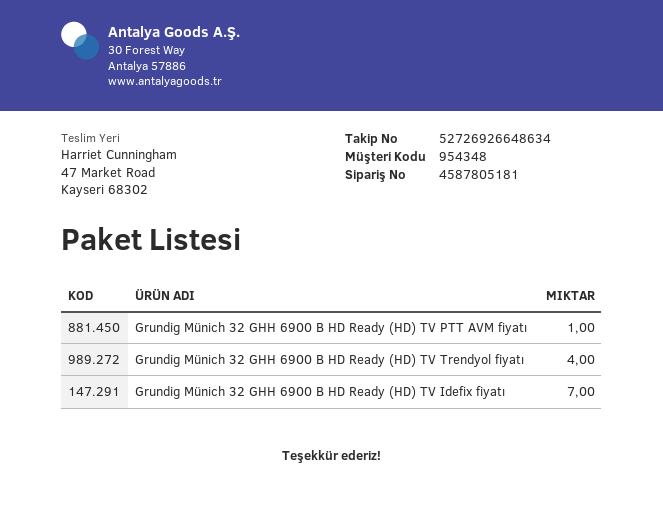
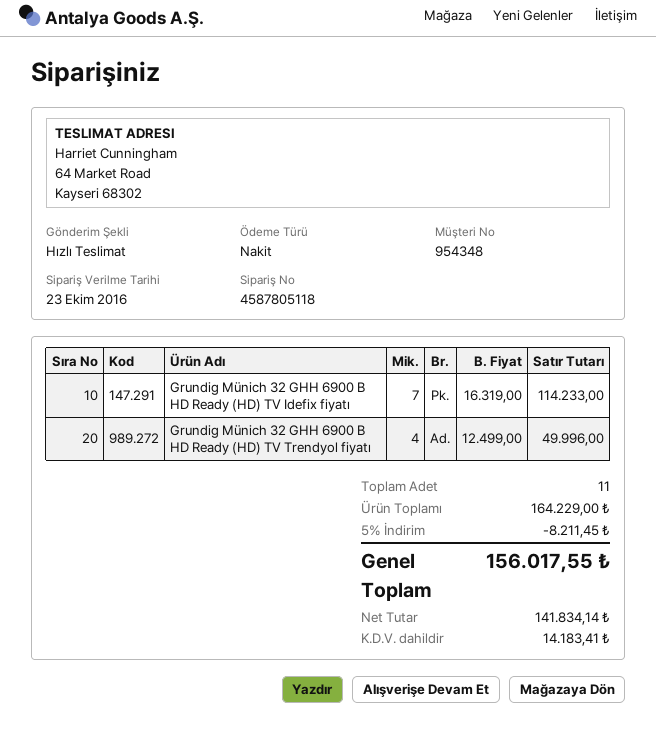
order number: 4587805181 -> 4587805118
ship to: 47 Market Road, Kayseri 68302 -> 64 Market Road, Kayseri 68302
Grundig Münich 32 GHH 6900 B HD Ready (HD) TV PTT AVM fiyatı: 1 -> none

